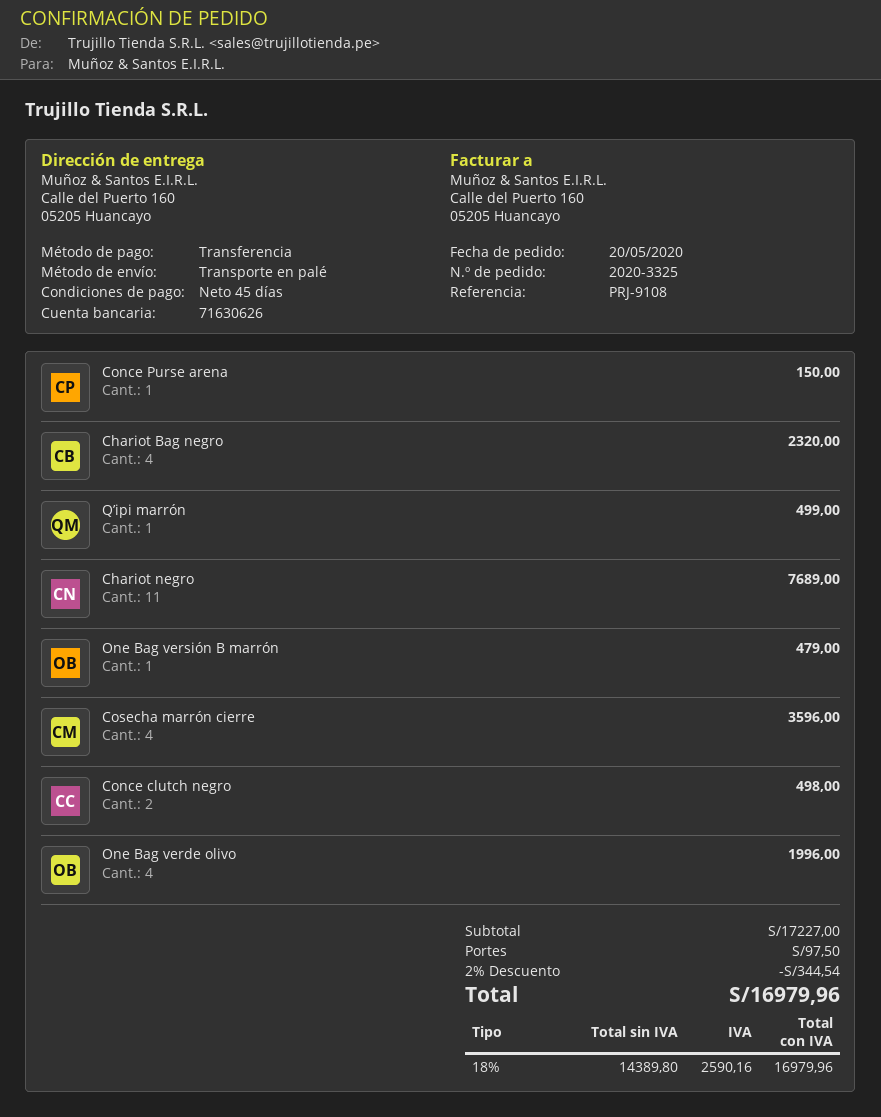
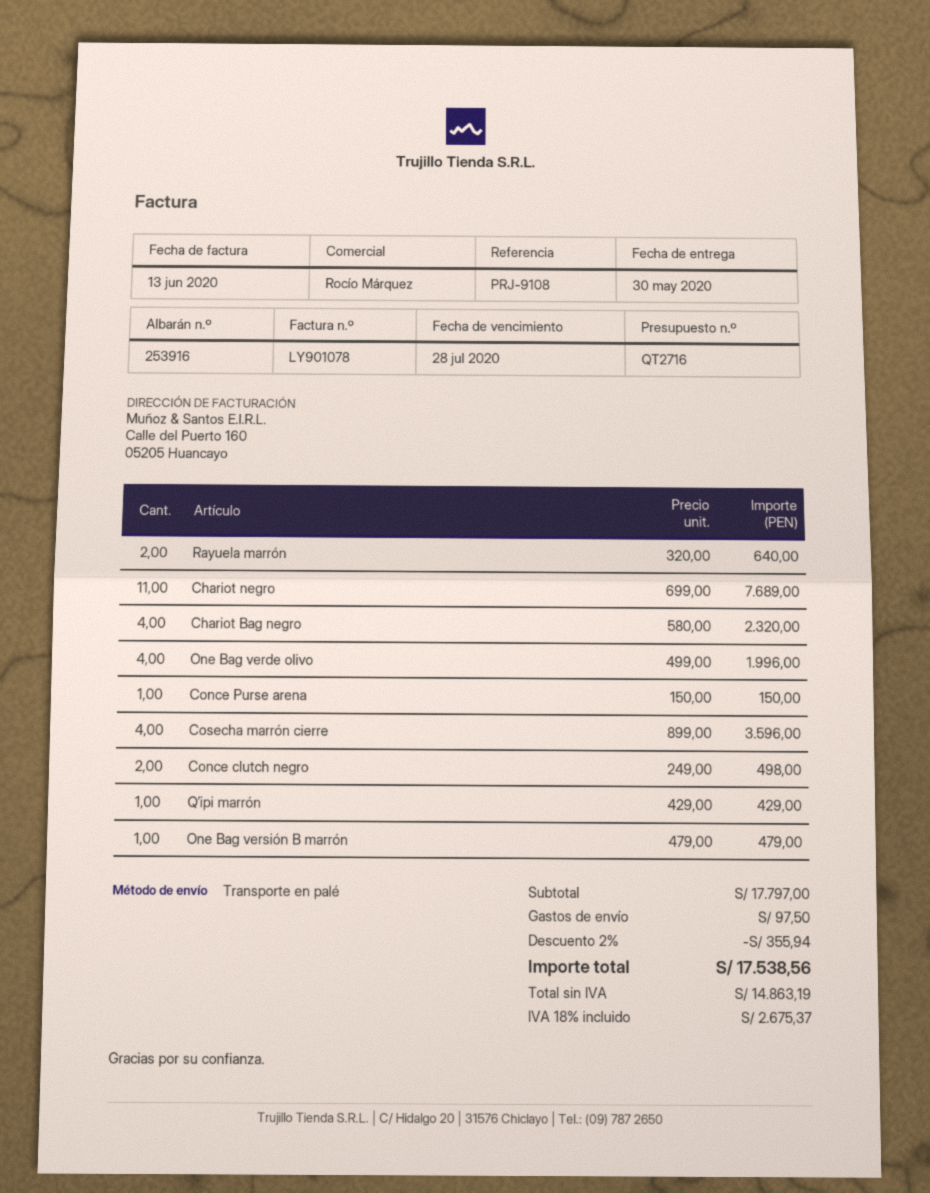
Q’ipi marrón: 1 for 499.00 -> 1 for 429.00
Rayuela marrón: none -> 2 for 640.00
subtotal: 17227.00 -> 17797.00
discount: 2% = 344.54 -> 2% = 355.94
net: 14389.80 -> 14863.19
tax: 18% = 2590.16 -> 18% = 2675.37
total: 16979.96 -> 17538.56

